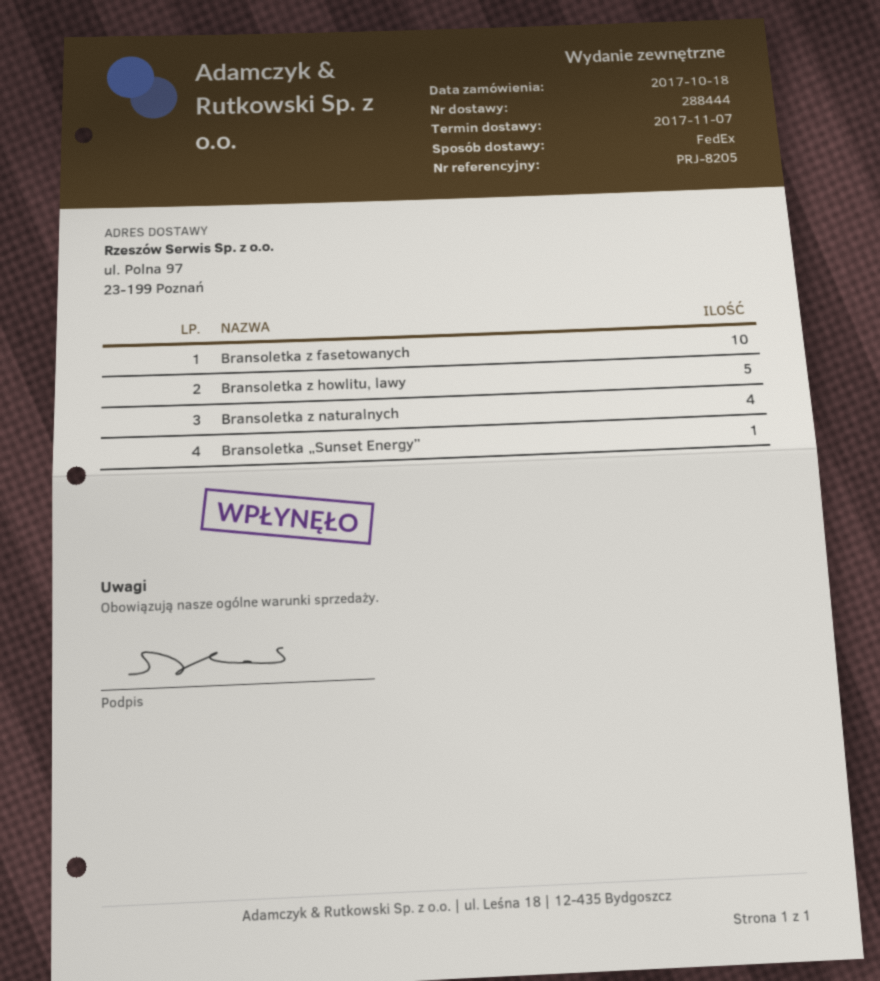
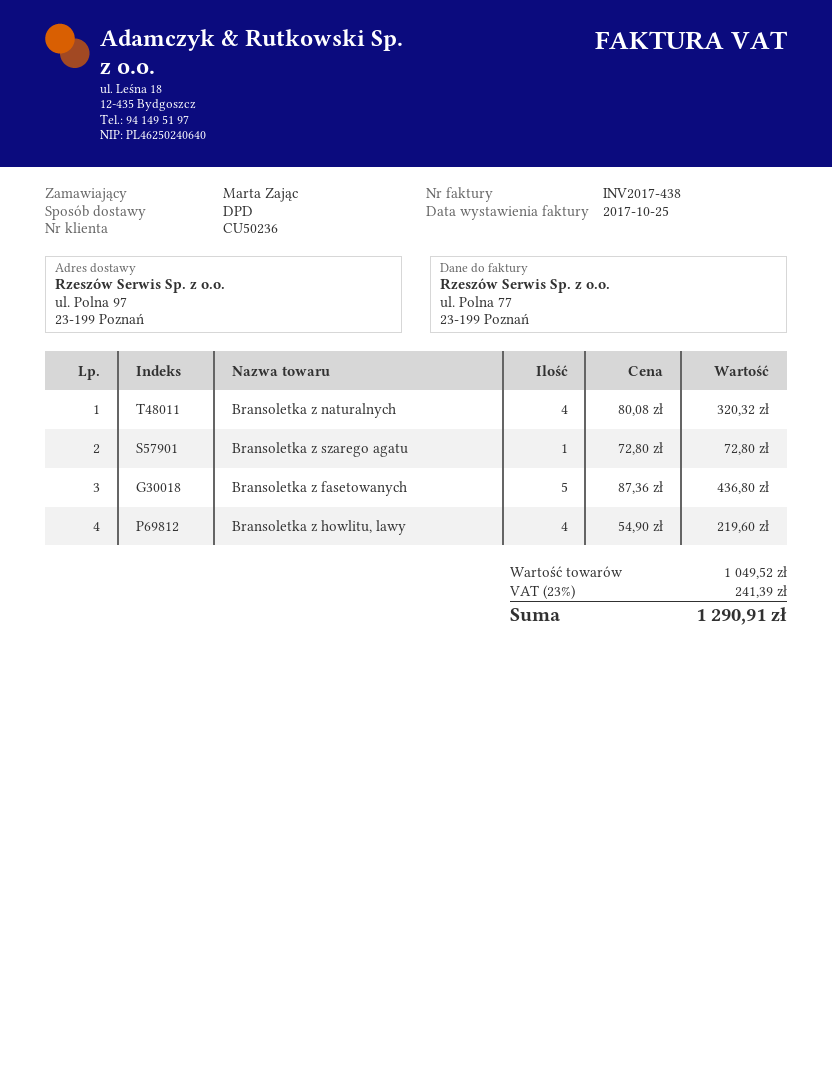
shipping method: FedEx -> DPD
Bransoletka z fasetowanych: 10 -> 5
Bransoletka z howlitu, lawy: 5 -> 4
Bransoletka „Sunset Energy”: 1 -> none
Bransoletka z szarego agatu: none -> 1

